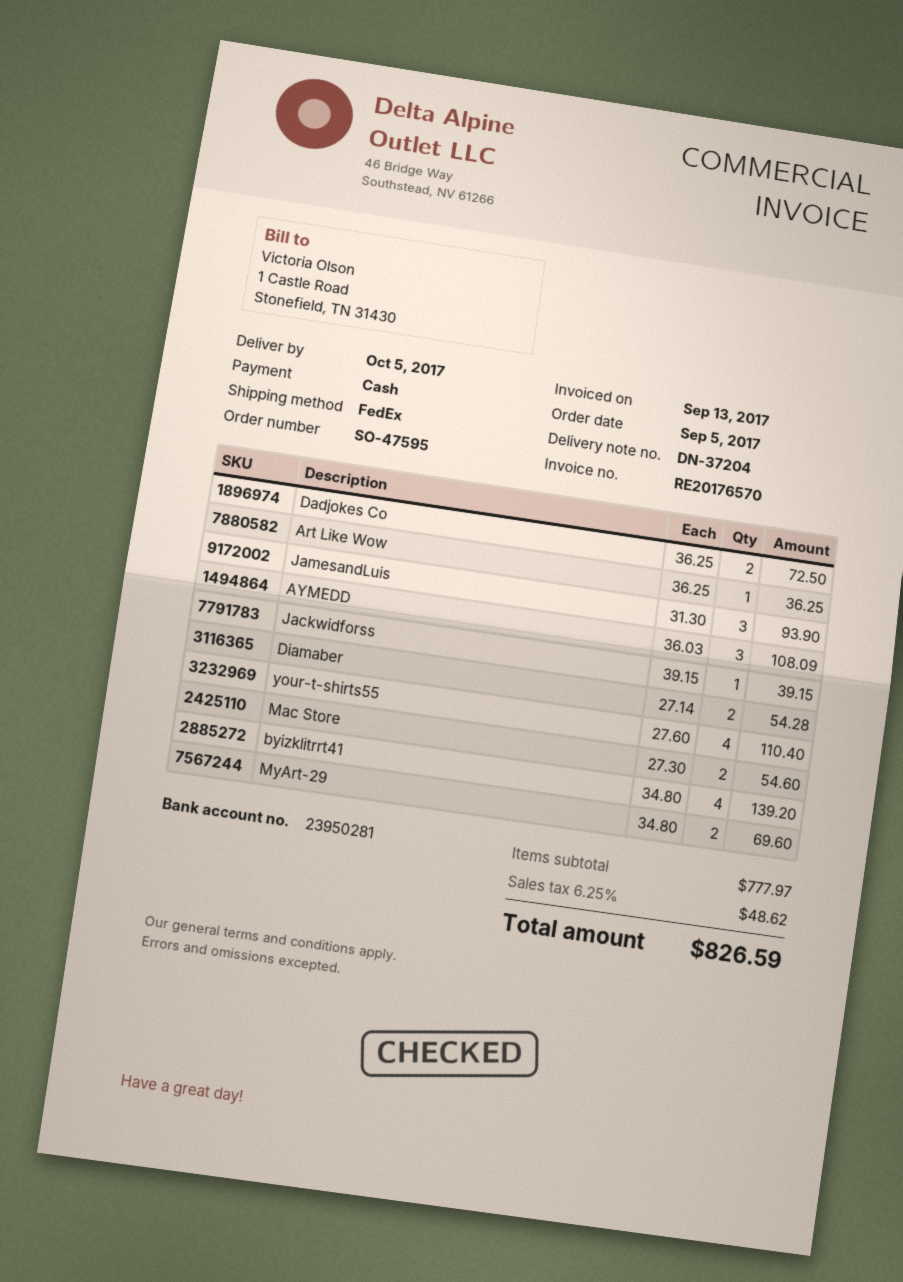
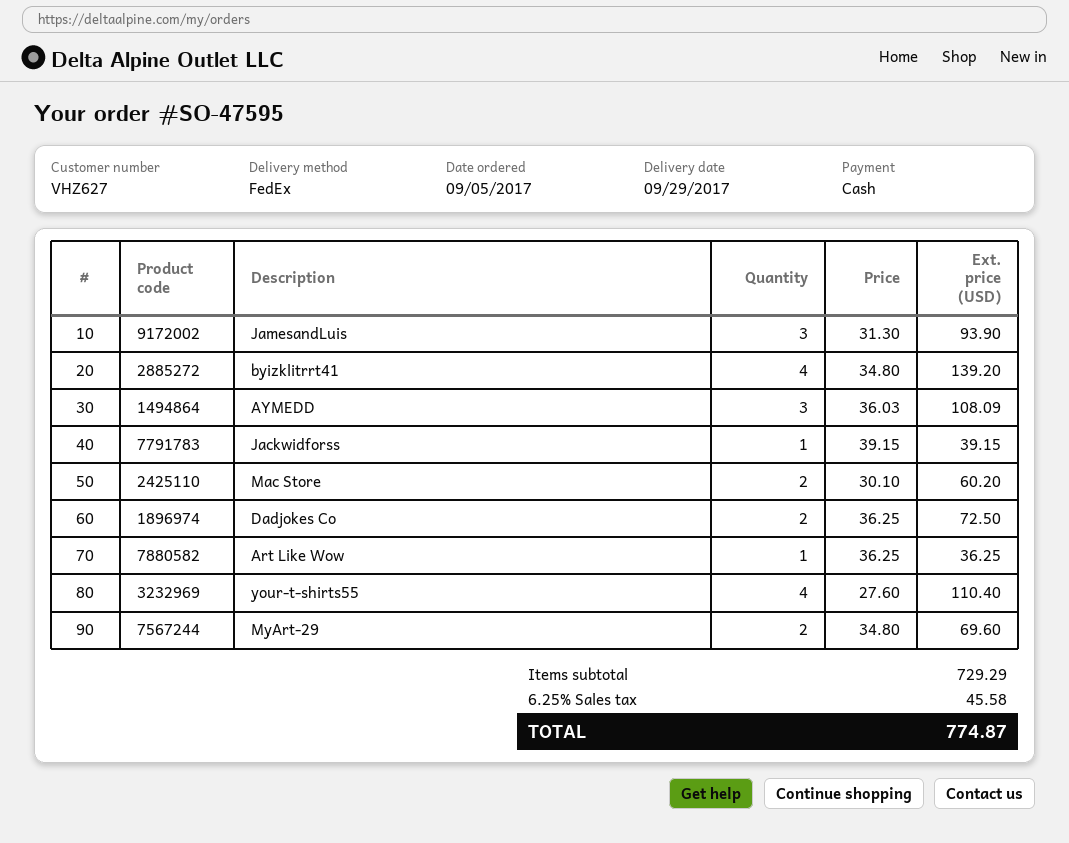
delivery date: 2017-10-05 -> 2017-09-29
Diamaber: 2 x 27.14 = 54.28 -> none
Mac Store: 2 x 27.30 = 54.60 -> 2 x 30.10 = 60.20
subtotal: 777.97 -> 729.29
tax: 6.25% = 48.62 -> 6.25% = 45.58
total: 826.59 -> 774.87

